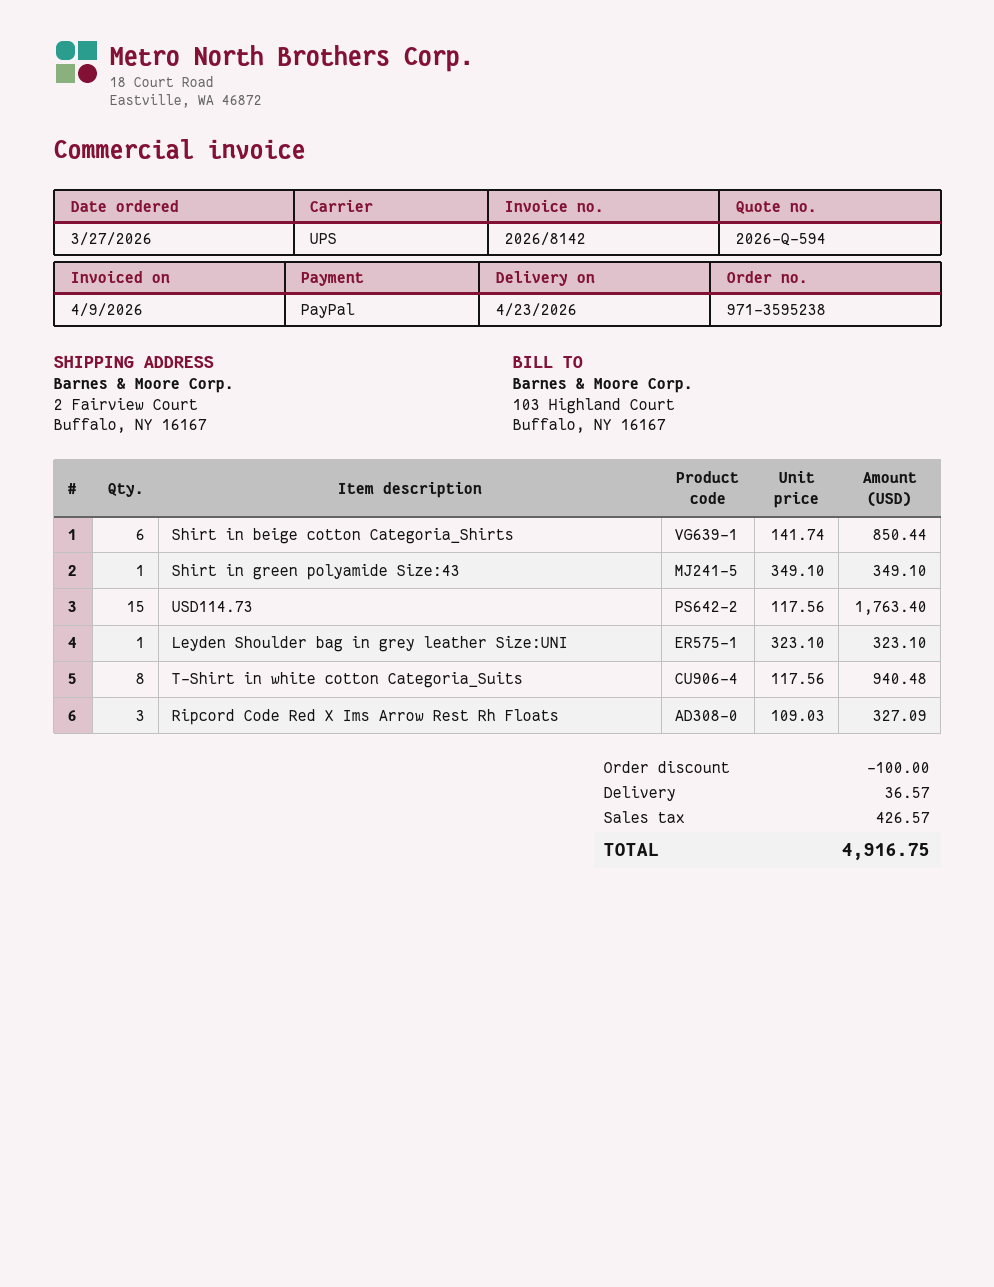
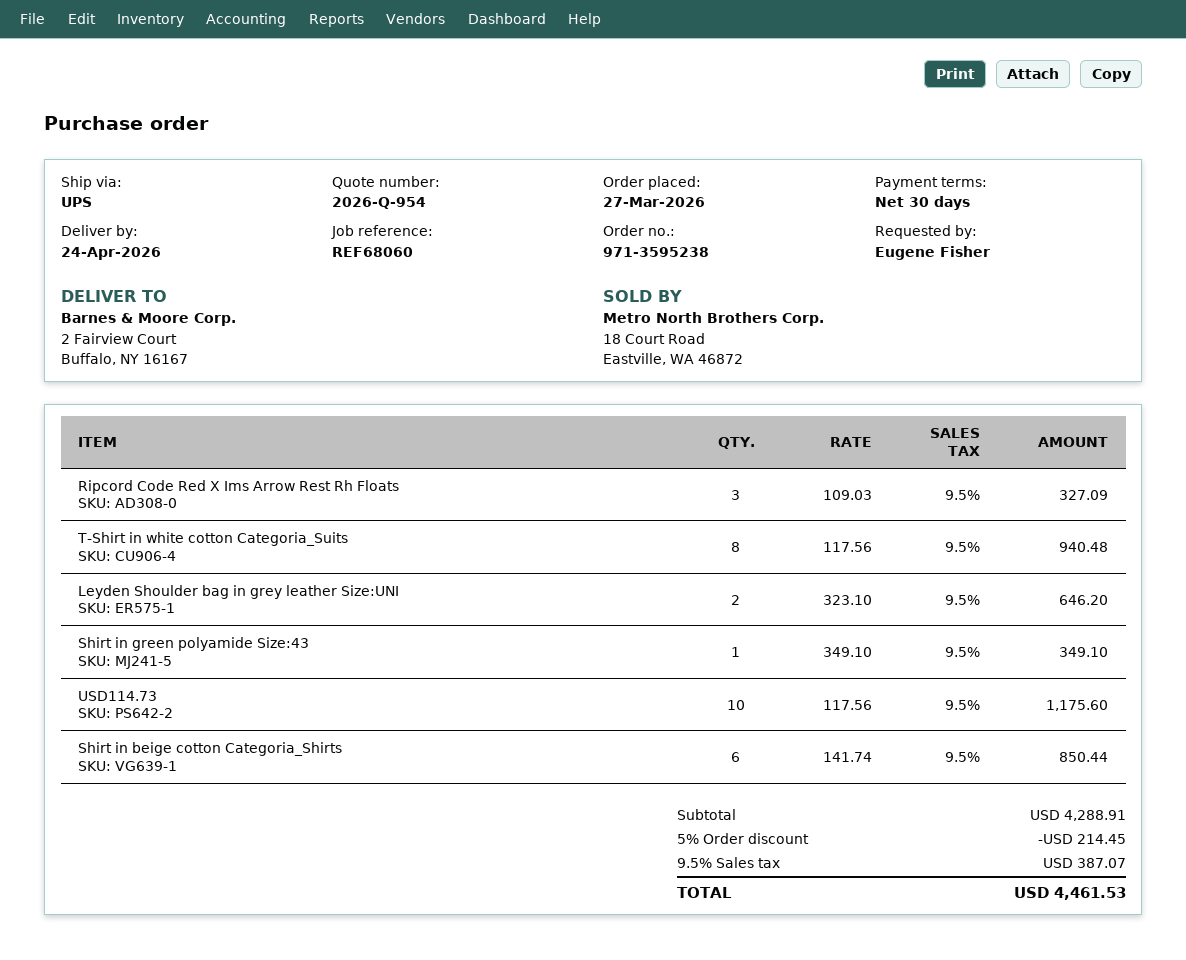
quote number: 2026-Q-594 -> 2026-Q-954
delivery date: 2026-04-23 -> 2026-04-24
USD114.73: 15 x 117.56 = 1763.40 -> 10 x 117.56 = 1175.60
Leyden Shoulder bag in grey leather Size:UNI: 1 x 323.10 = 323.10 -> 2 x 323.10 = 646.20
discount: 100.00 -> 214.45
shipping: 36.57 -> none
tax: 426.57 -> 387.07
total: 4916.75 -> 4461.53

